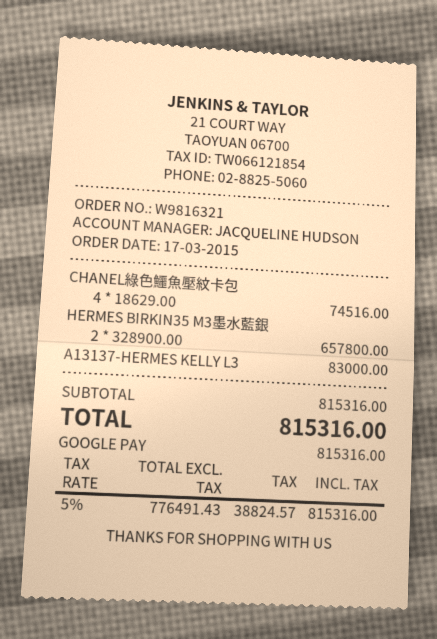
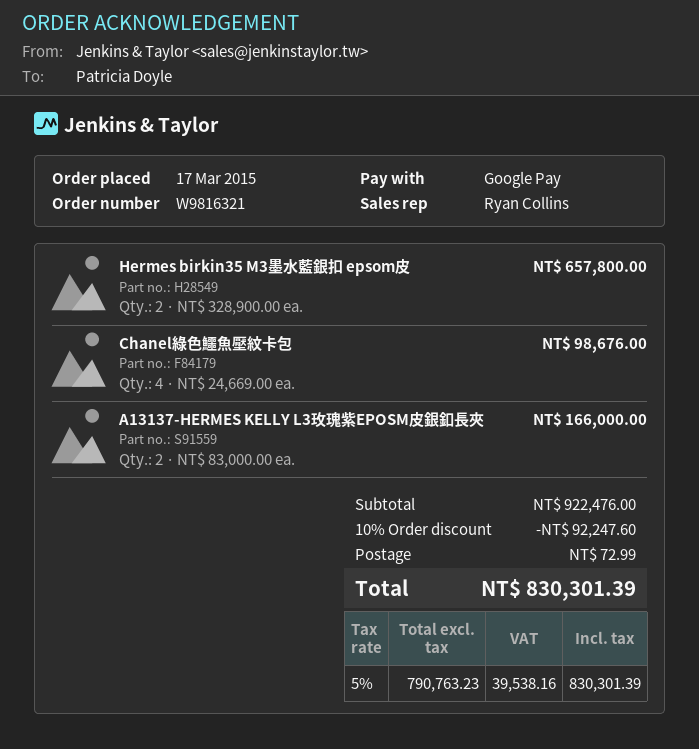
sales rep: JACQUELINE HUDSON -> Ryan Collins
CHANEL綠色鱷魚壓紋卡包: 4 x 18629.00 = 74516.00 -> 4 x 24669.00 = 98676.00
A13137-HERMES KELLY L3: 1 x 83000.00 = 83000.00 -> 2 x 83000.00 = 166000.00
subtotal: 815316.00 -> 922476.00
discount: none -> 10% = 92247.60
shipping: none -> 72.99
net: 776491.43 -> 790763.23
tax: 5% = 38824.57 -> 5% = 39538.16
total: 815316.00 -> 830301.39

